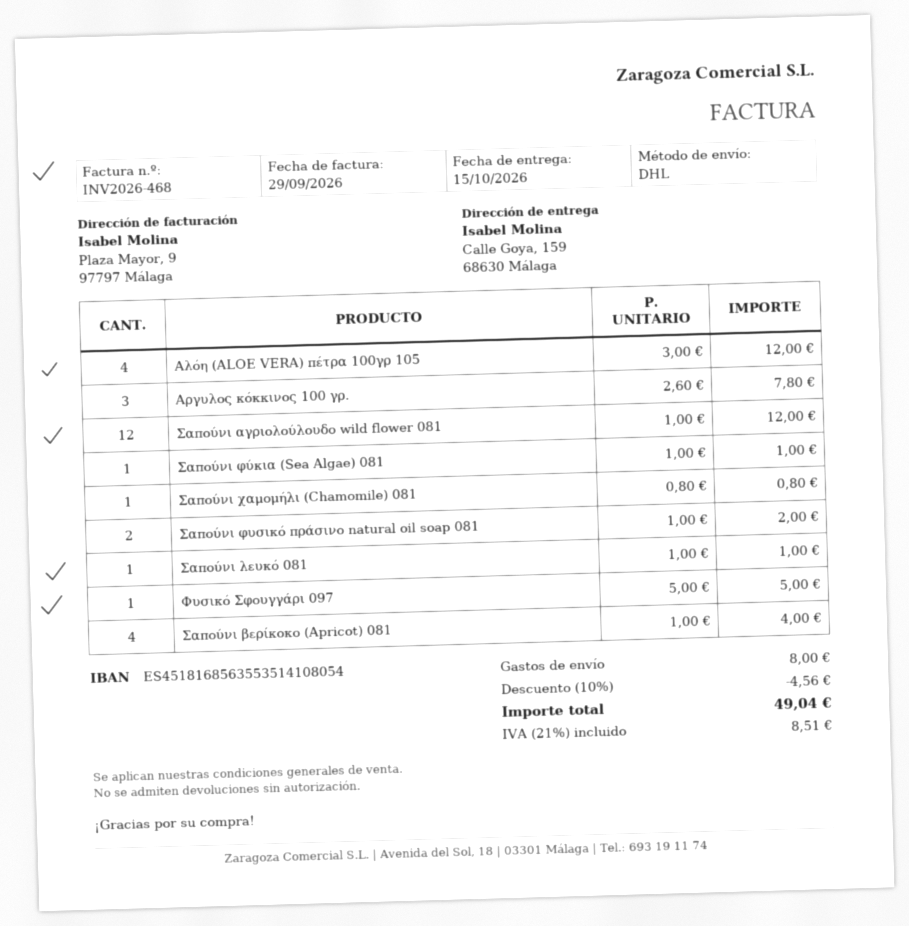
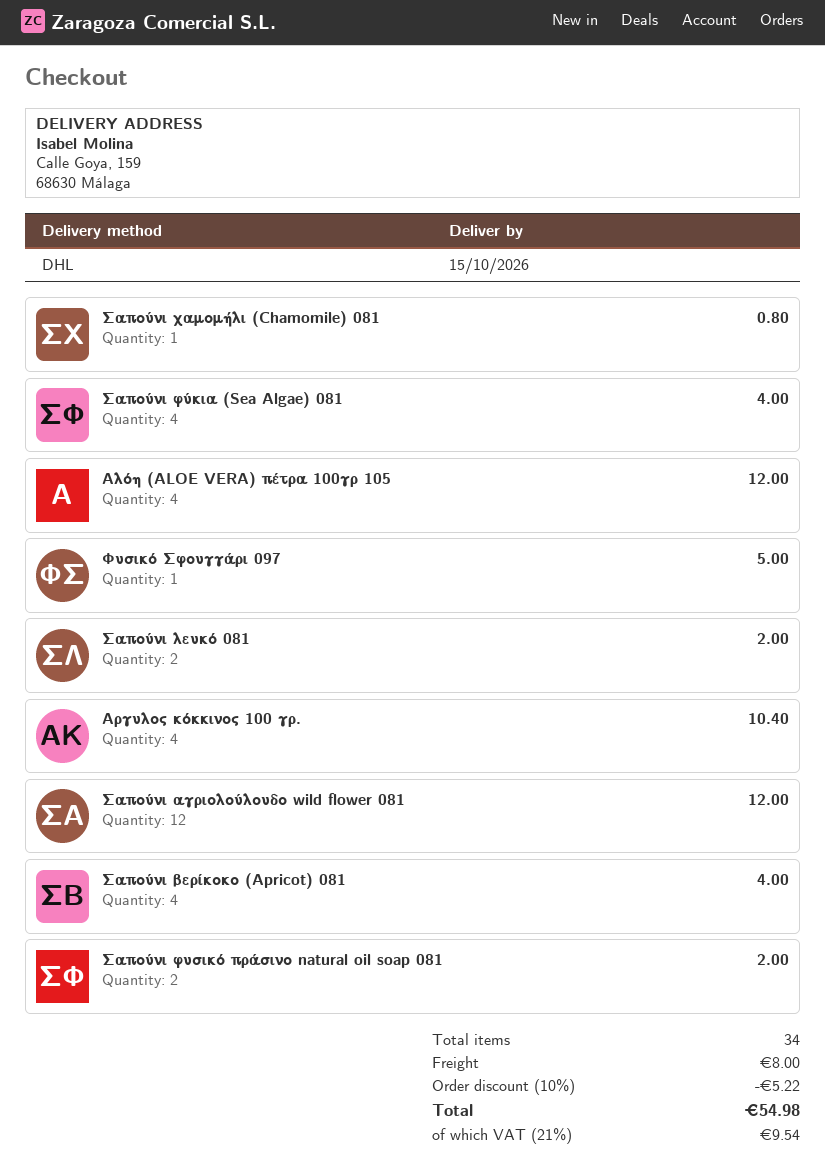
Αργυλος κόκκινος 100 γρ.: 3 for 7.80 -> 4 for 10.40
Σαπούνι φύκια (Sea Algae) 081: 1 for 1.00 -> 4 for 4.00
Σαπούνι λευκό 081: 1 for 1.00 -> 2 for 2.00
discount: 10% = 4.56 -> 10% = 5.22
tax: 21% = 8.51 -> 21% = 9.54
total: 49.04 -> 54.98

